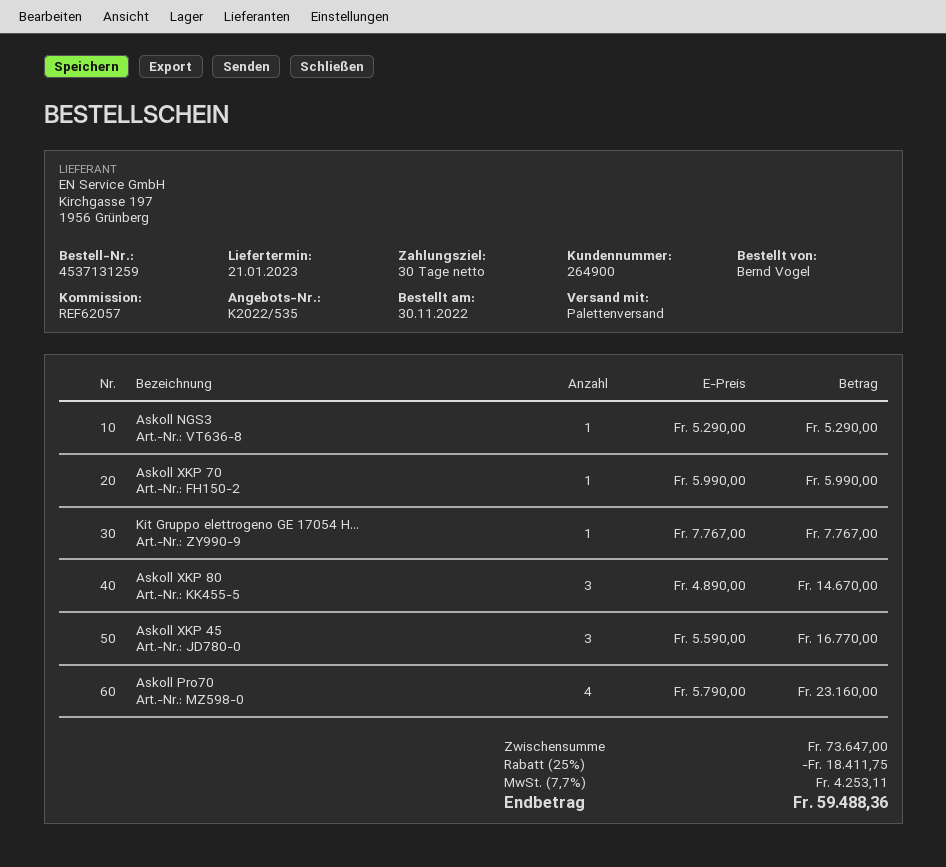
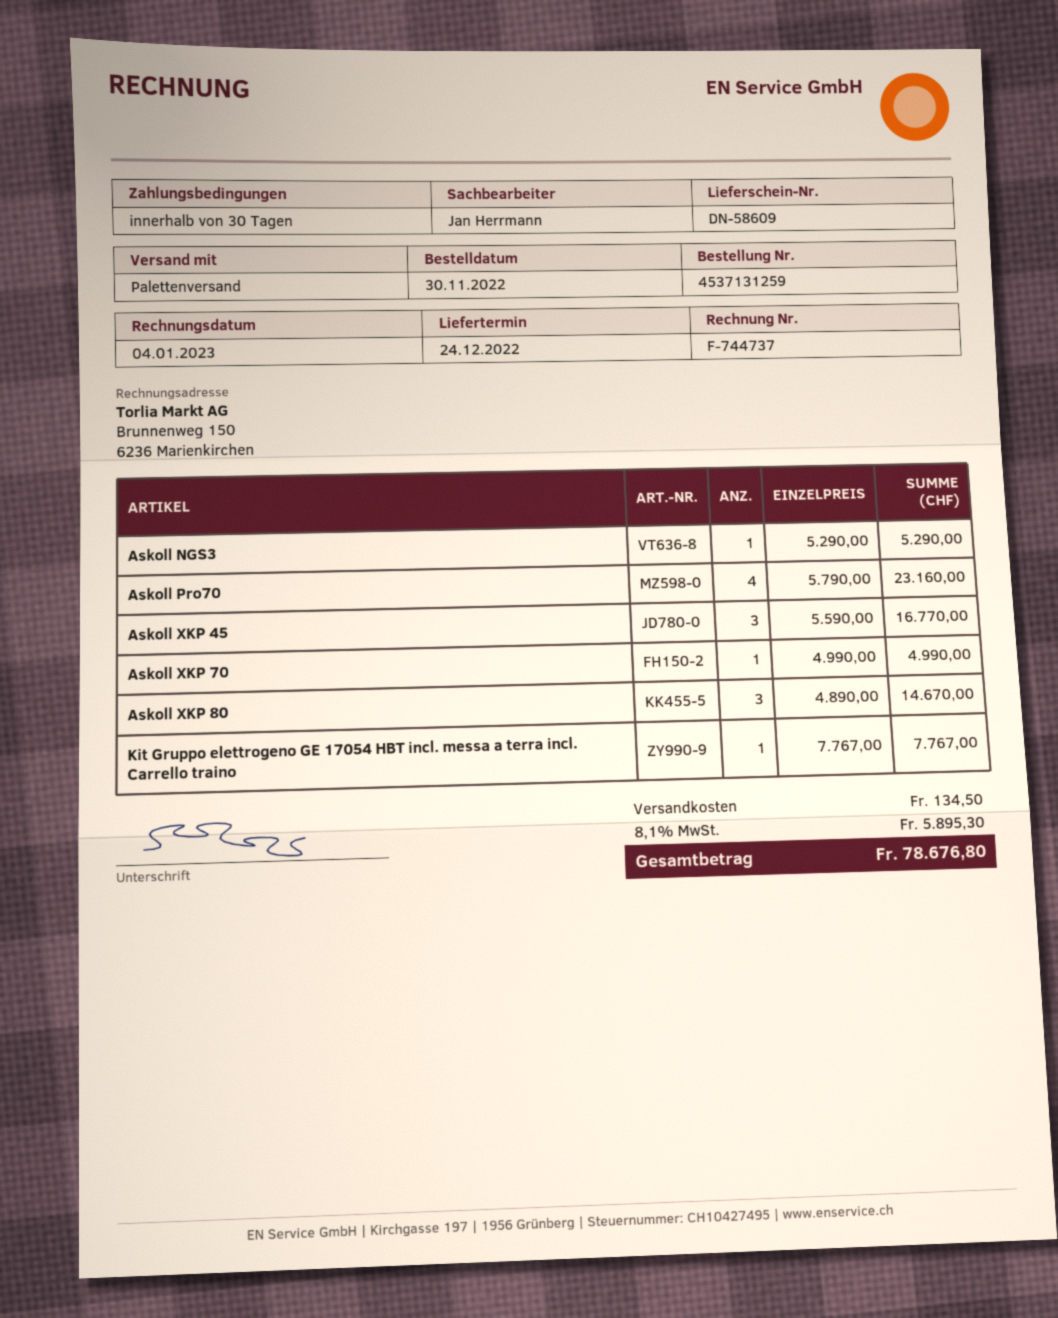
delivery date: 2023-01-21 -> 2022-12-24
Askoll XKP 70: 1 x 5990.00 = 5990.00 -> 1 x 4990.00 = 4990.00
discount: 25% = 18411.75 -> none
shipping: none -> 134.50
tax: 7.7% = 4253.11 -> 8.1% = 5895.30
total: 59488.36 -> 78676.80

